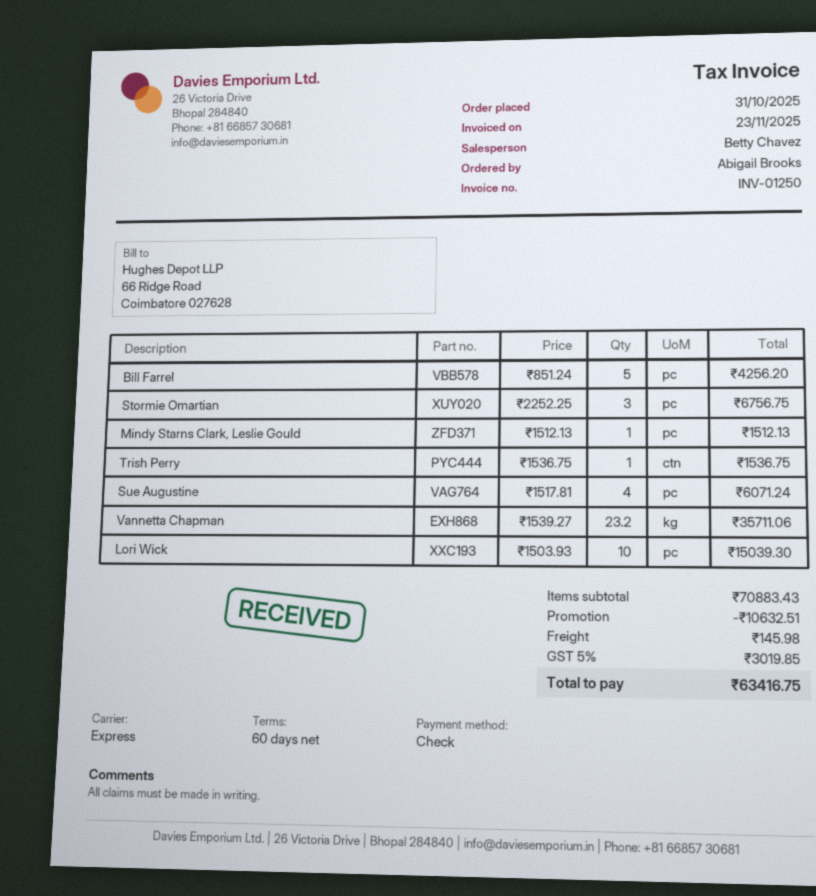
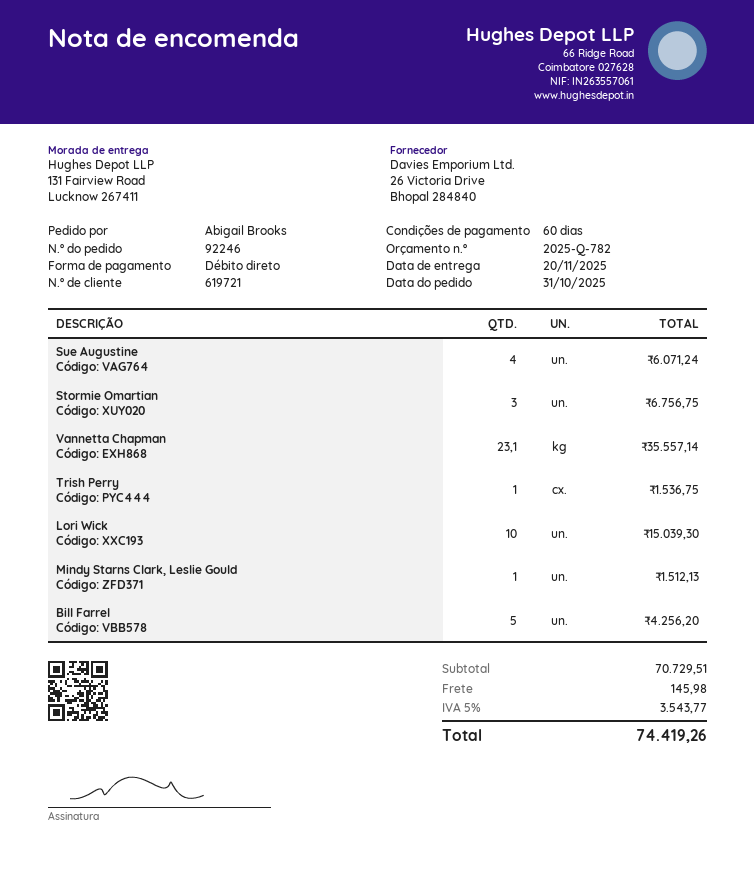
payment method: cheque -> direct debit
Vannetta Chapman: 23.2 for 35711.06 -> 23.1 for 35557.14
subtotal: 70883.43 -> 70729.51
discount: 10632.51 -> none
tax: 5% = 3019.85 -> 5% = 3543.77
total: 63416.75 -> 74419.26

